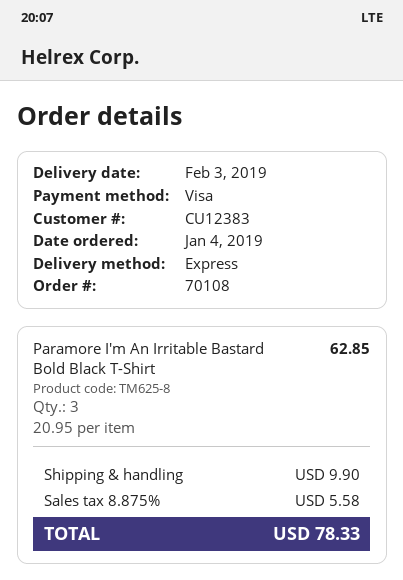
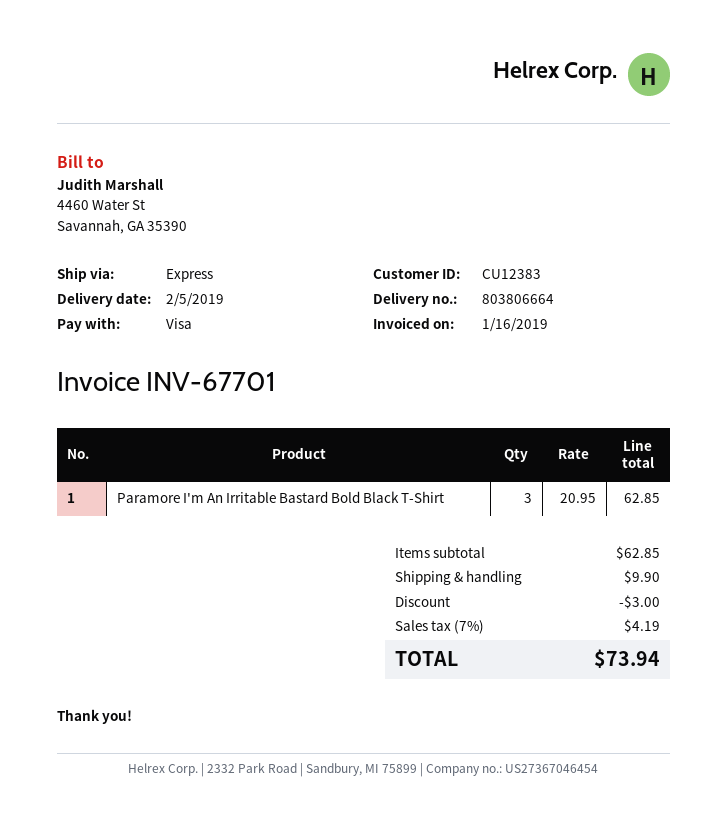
delivery date: 2019-02-03 -> 2019-02-05
discount: none -> 3.00
tax: 8.875% = 5.58 -> 7% = 4.19
total: 78.33 -> 73.94

